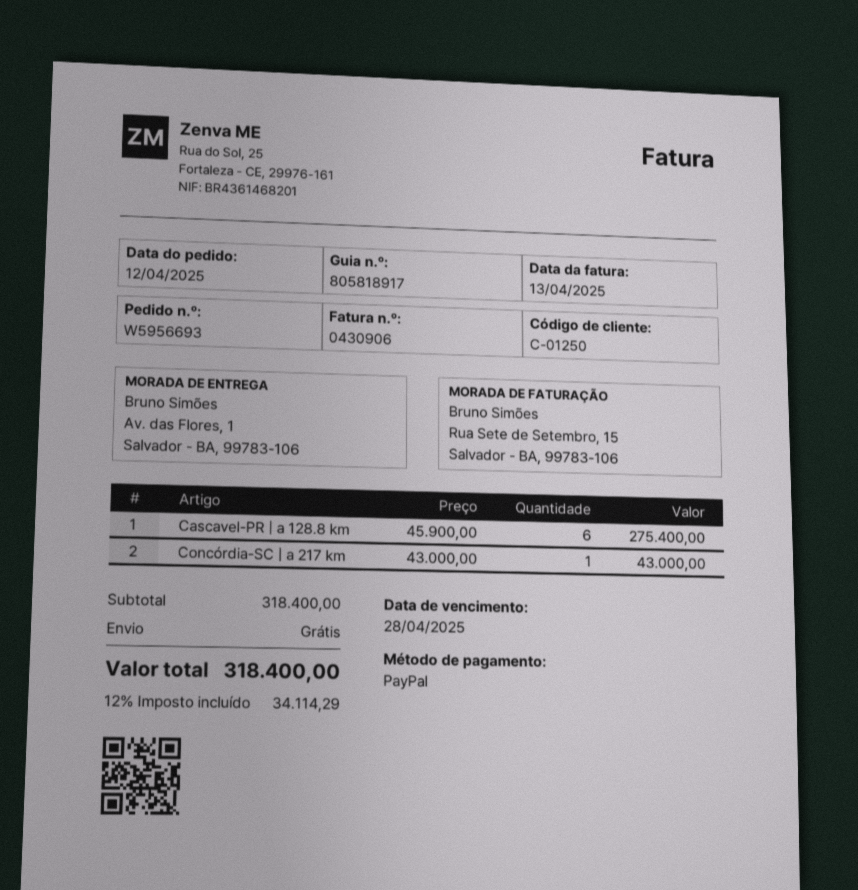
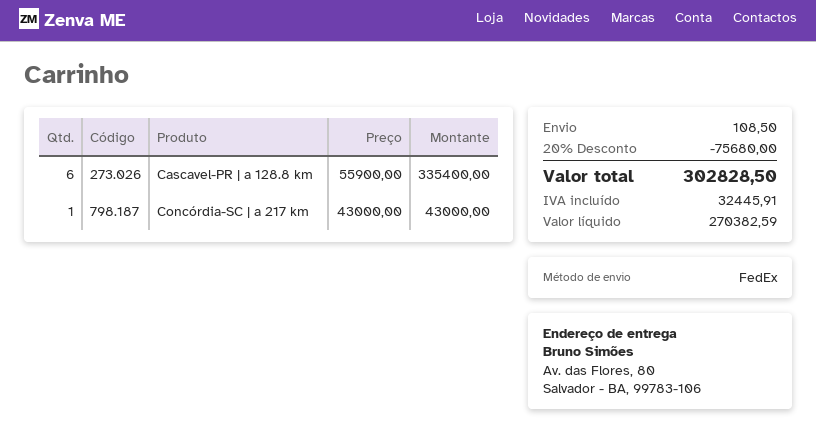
ship to: Av. das Flores, 1, Salvador - BA, 99783-106 -> Av. das Flores, 80, Salvador - BA, 99783-106
Cascavel-PR | a 128.8 km: 6 x 45900.00 = 275400.00 -> 6 x 55900.00 = 335400.00
discount: none -> 20% = 75680.00
shipping: 0.00 -> 108.50
tax: 34114.29 -> 32445.91
total: 318400.00 -> 302828.50

